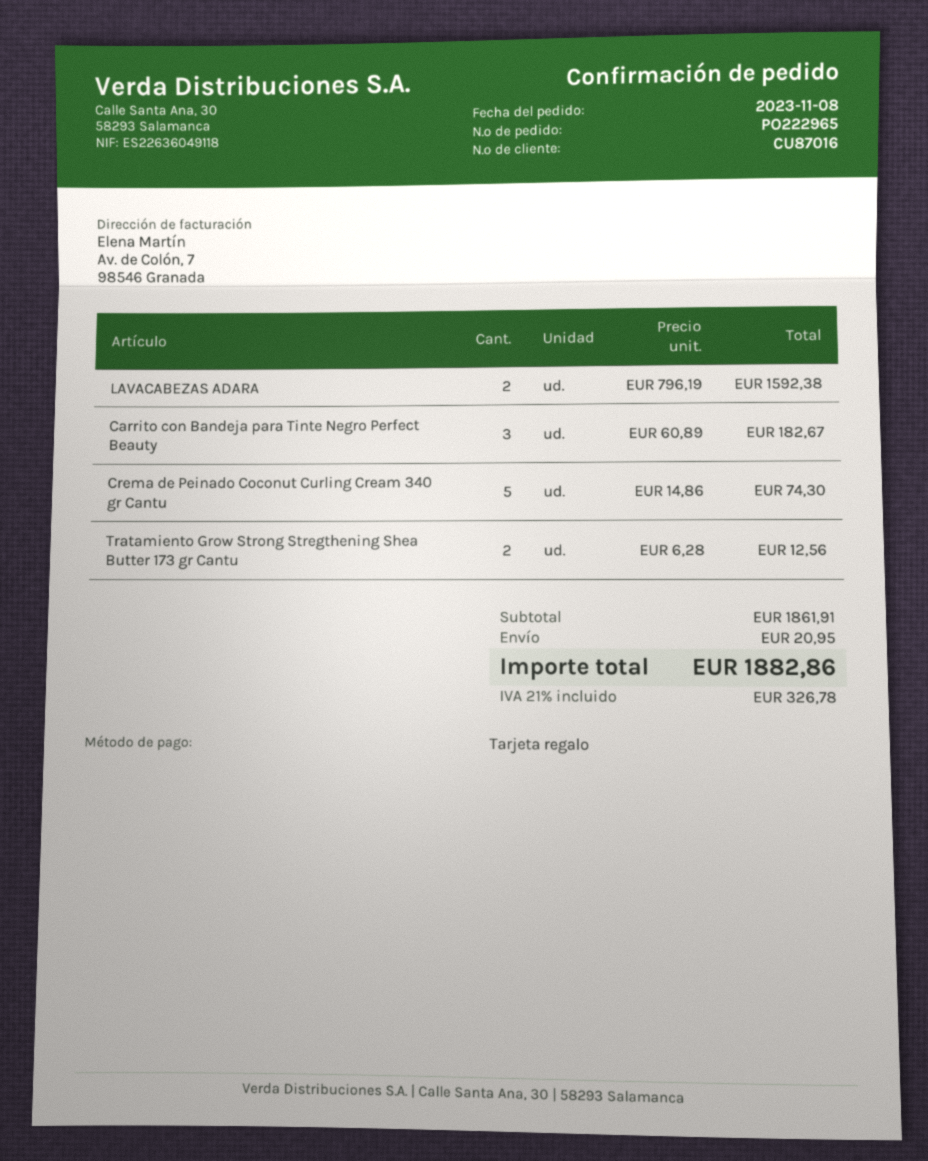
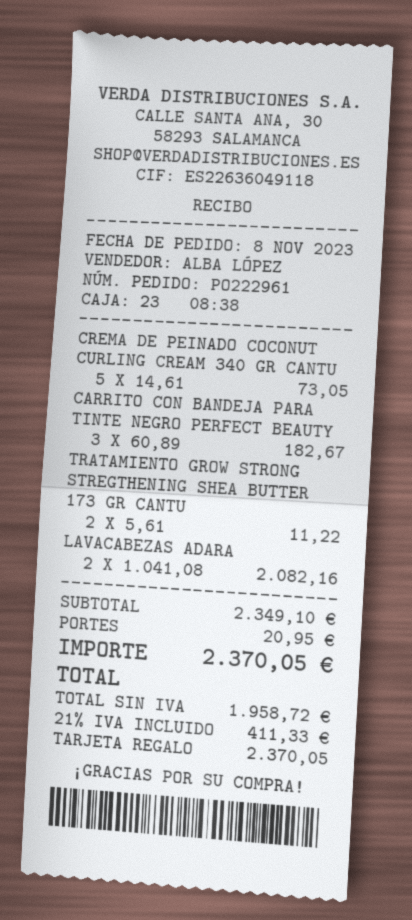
order number: PO222965 -> PO222961
LAVACABEZAS ADARA: 2 x 796.19 = 1592.38 -> 2 x 1041.08 = 2082.16
Crema de Peinado Coconut Curling Cream 340 gr Cantu: 5 x 14.86 = 74.30 -> 5 x 14.61 = 73.05
Tratamiento Grow Strong Stregthening Shea Butter 173 gr Cantu: 2 x 6.28 = 12.56 -> 2 x 5.61 = 11.22
subtotal: 1861.91 -> 2349.10
tax: 21% = 326.78 -> 21% = 411.33
total: 1882.86 -> 2370.05

